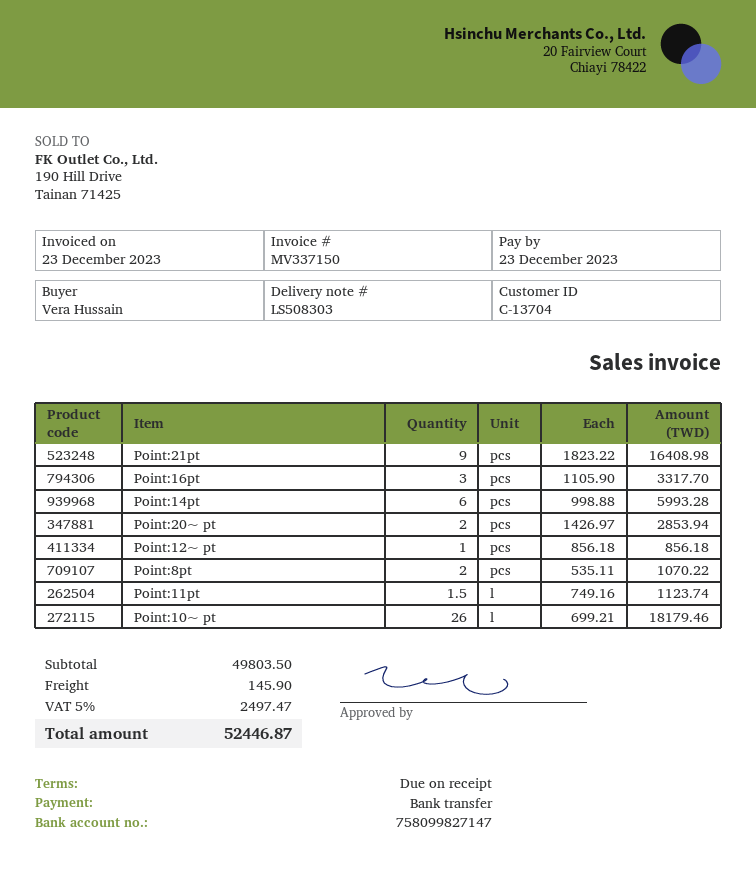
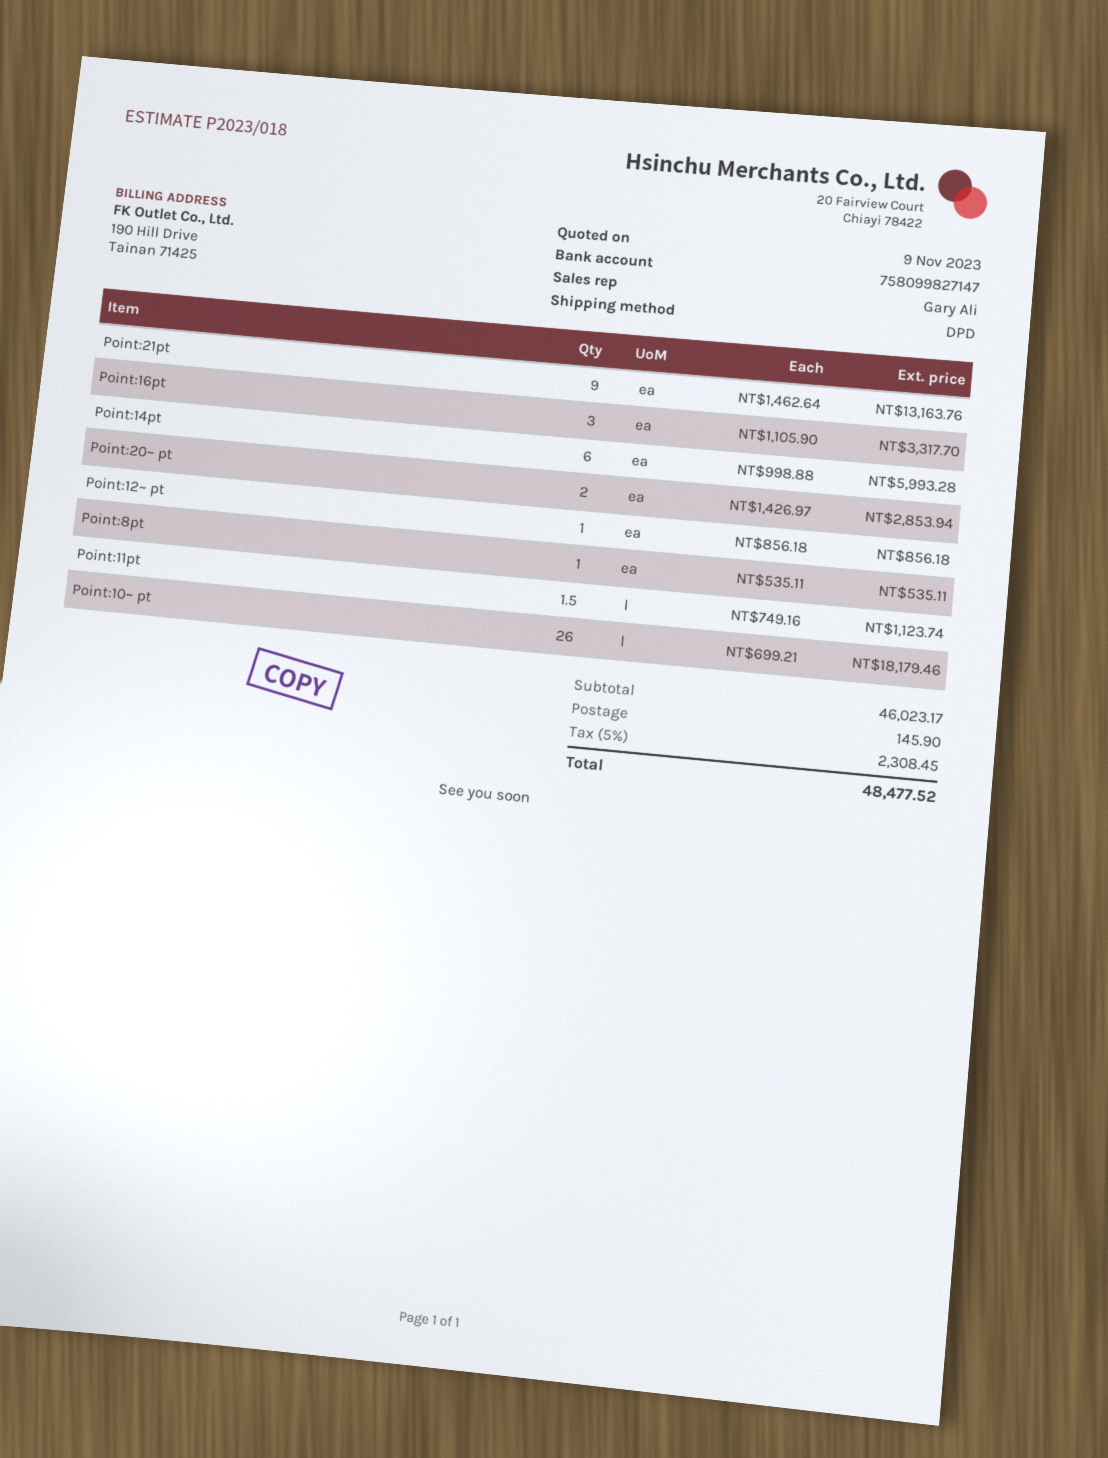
Point:21pt: 9 x 1823.22 = 16408.98 -> 9 x 1462.64 = 13163.76
Point:8pt: 2 x 535.11 = 1070.22 -> 1 x 535.11 = 535.11
subtotal: 49803.50 -> 46023.17
tax: 5% = 2497.47 -> 5% = 2308.45
total: 52446.87 -> 48477.52

